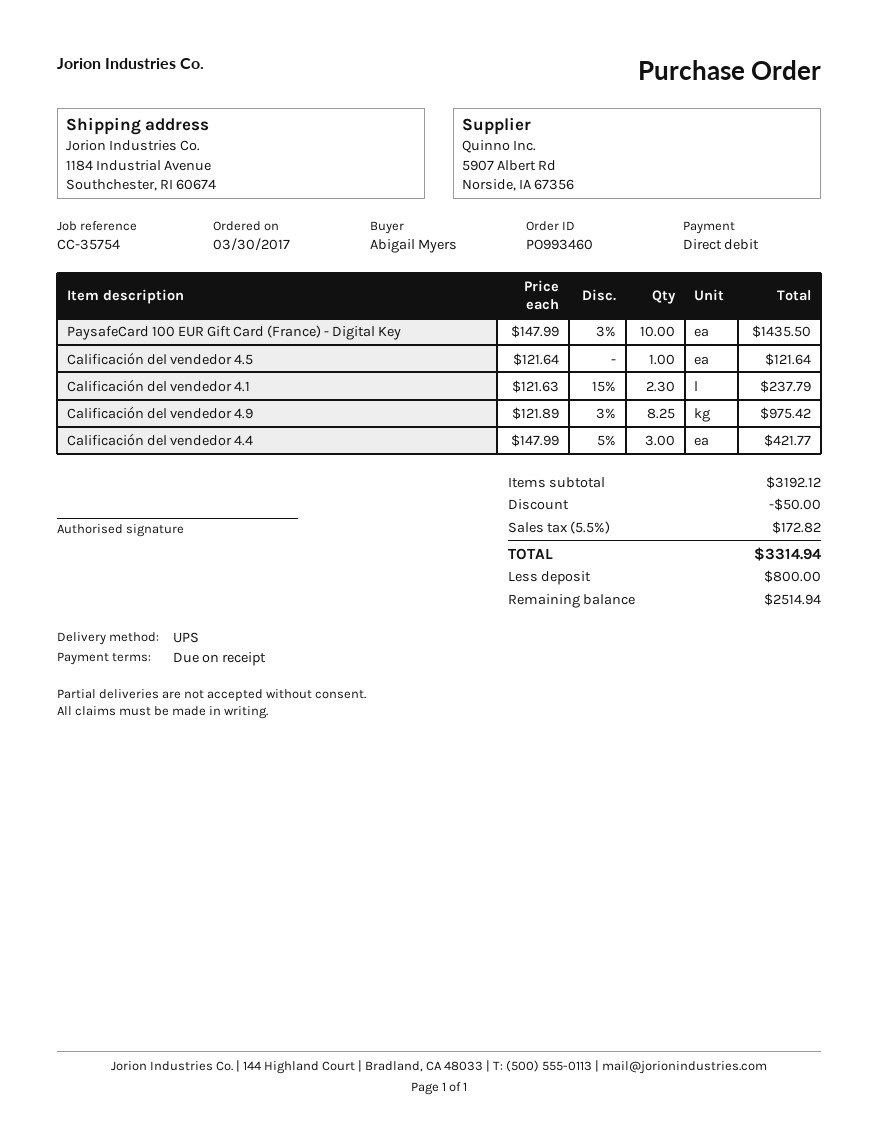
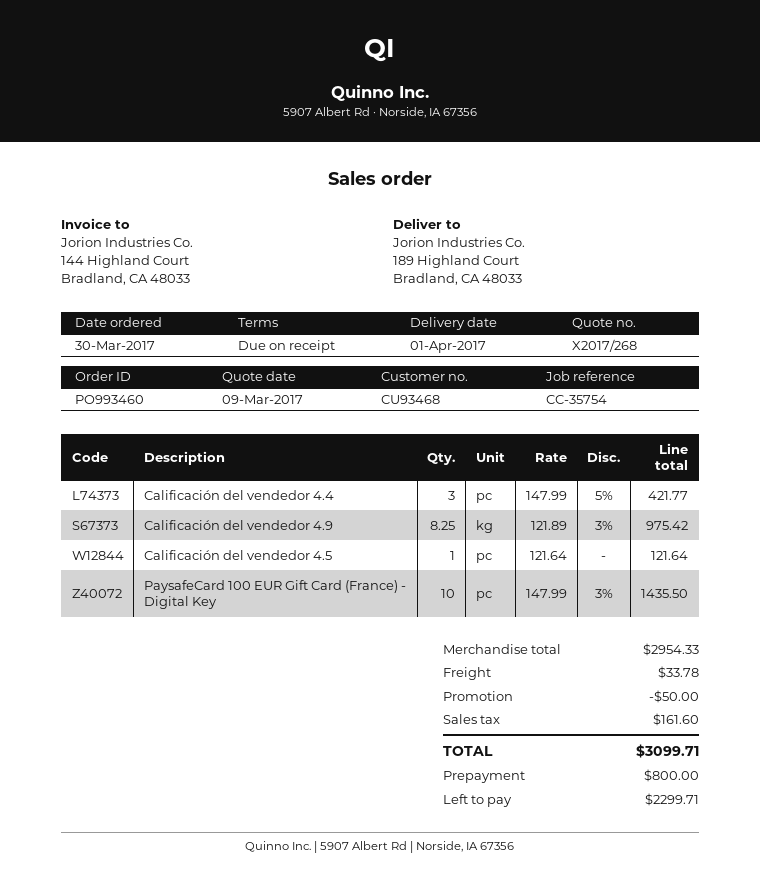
ship to: 1184 Industrial Avenue, Southchester, RI 60674 -> 189 Highland Court, Bradland, CA 48033
Calificación del vendedor 4.1: 2.3 x 121.63 - 15% = 237.79 -> none
subtotal: 3192.12 -> 2954.33
shipping: none -> 33.78
tax: 172.82 -> 161.60
total: 3314.94 -> 3099.71
balance: 2514.94 -> 2299.71

